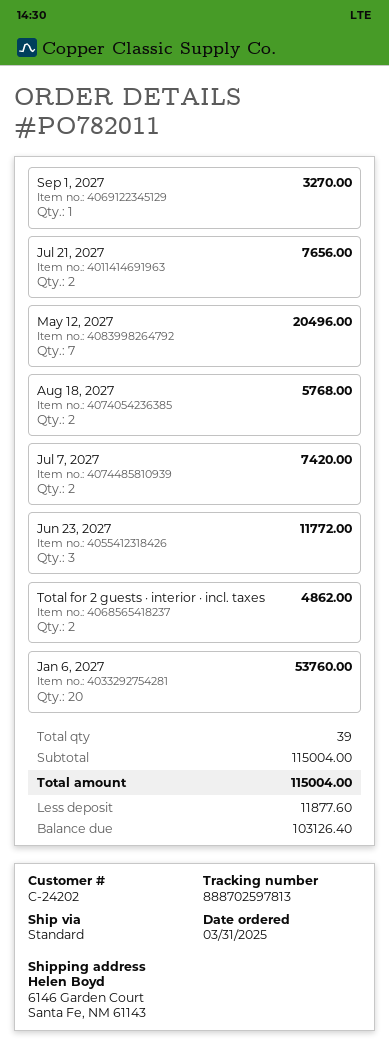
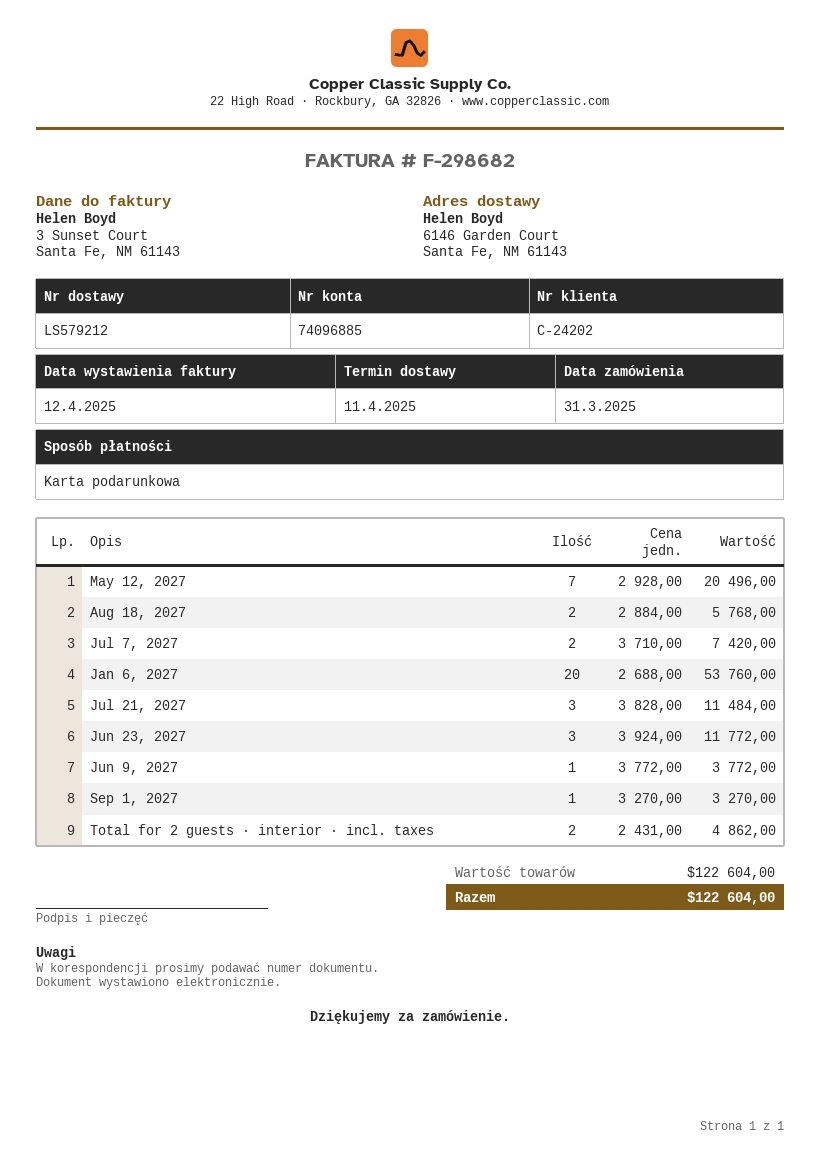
Jul 21, 2027: 2 for 7656.00 -> 3 for 11484.00
Jun 9, 2027: none -> 1 for 3772.00
subtotal: 115004.00 -> 122604.00
total: 115004.00 -> 122604.00

